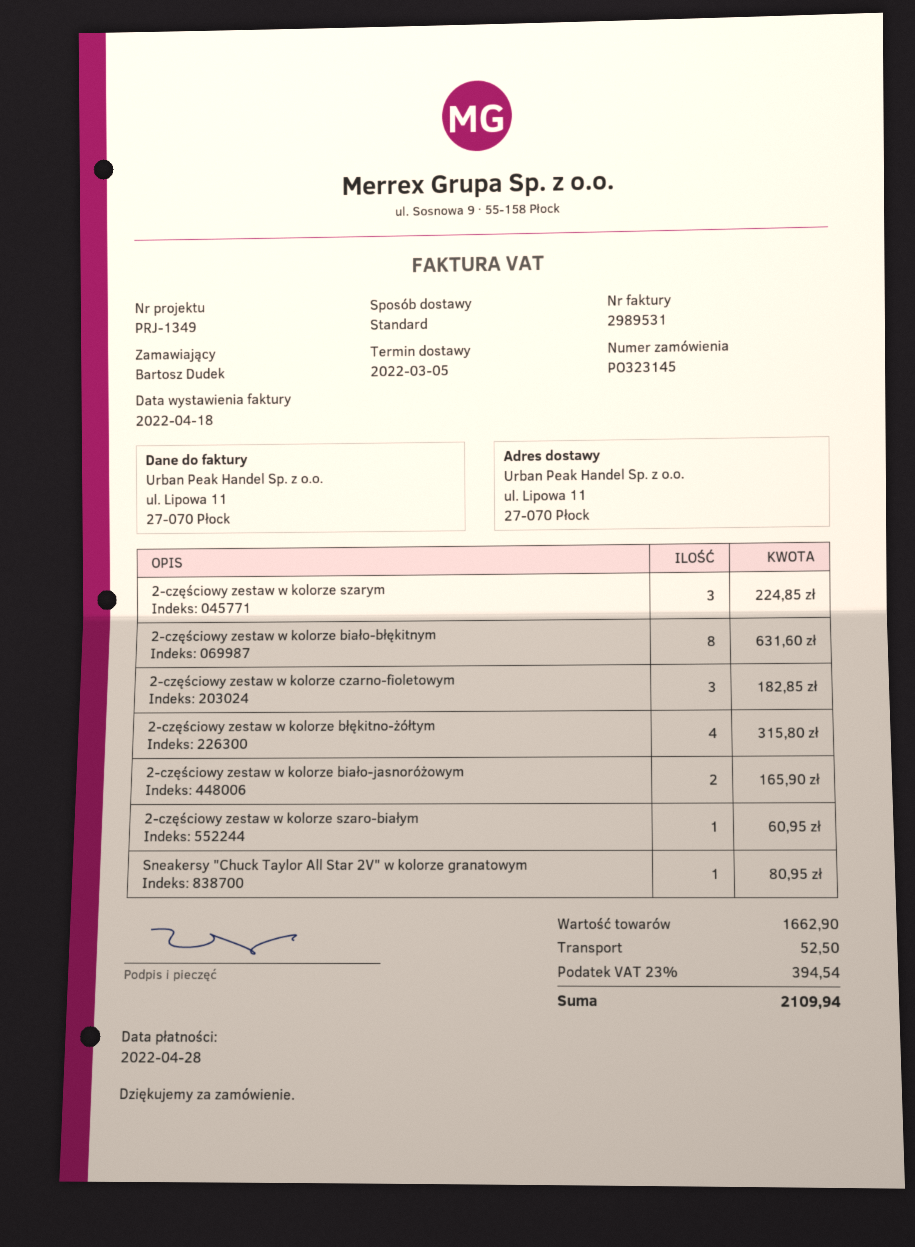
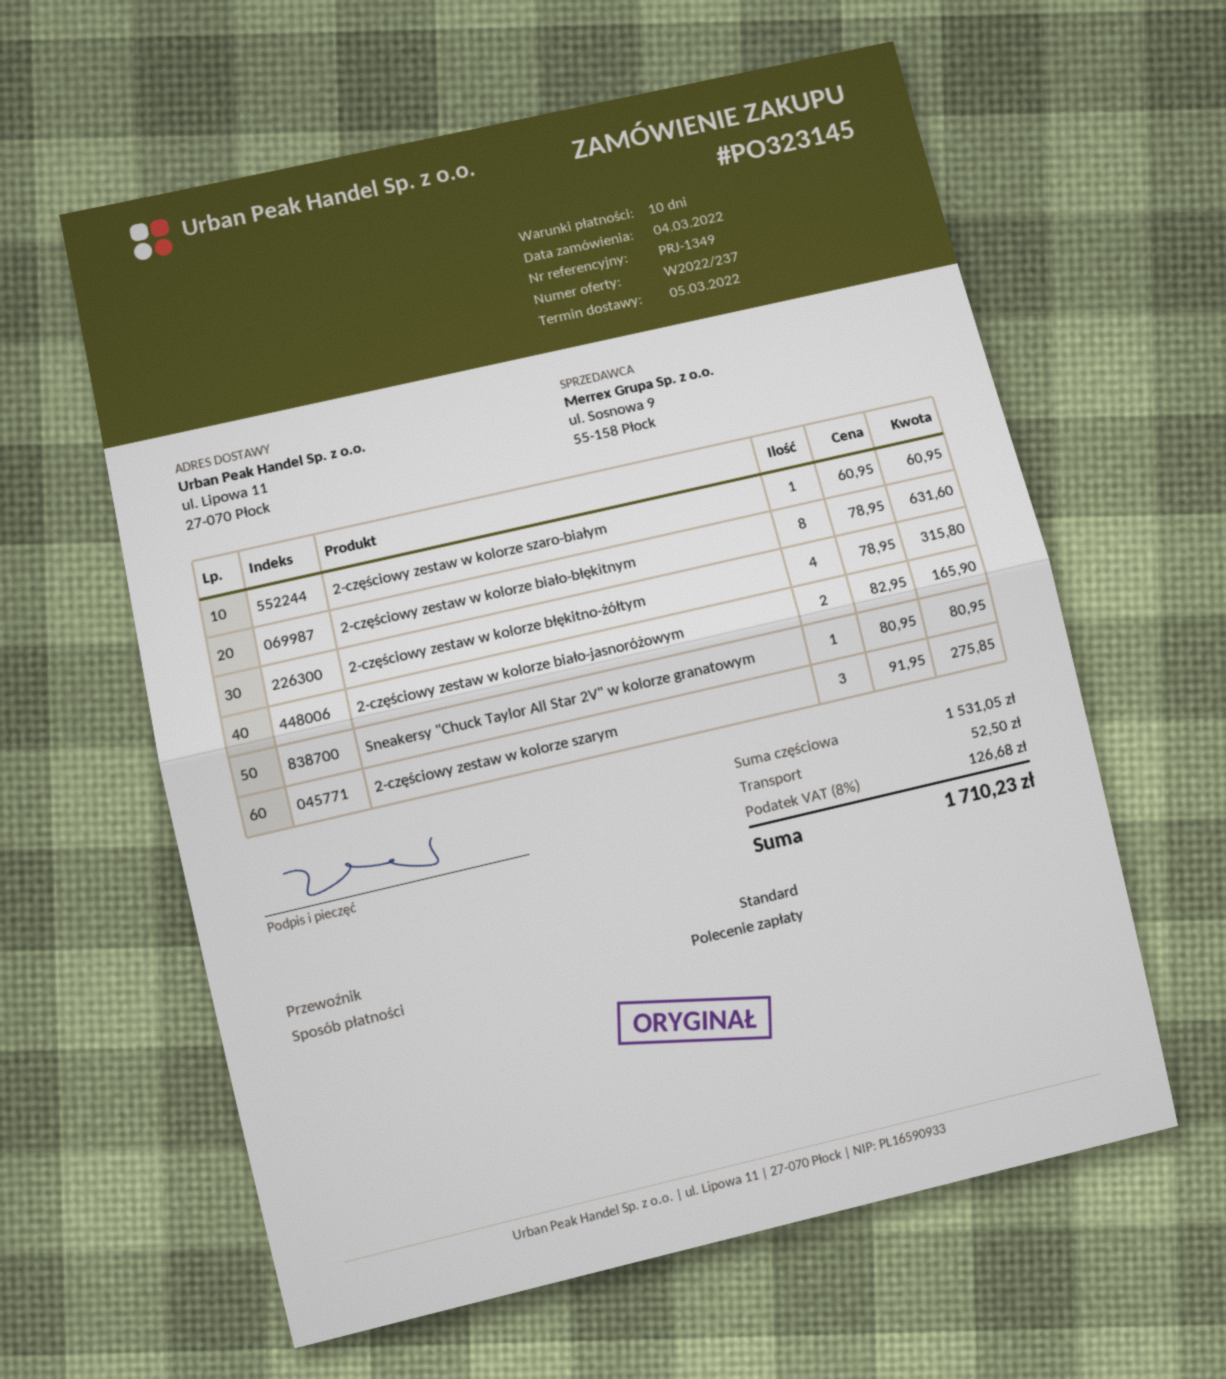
2-częściowy zestaw w kolorze szarym: 3 for 224.85 -> 3 for 275.85
2-częściowy zestaw w kolorze czarno-fioletowym: 3 for 182.85 -> none
subtotal: 1662.90 -> 1531.05
tax: 23% = 394.54 -> 8% = 126.68
total: 2109.94 -> 1710.23

